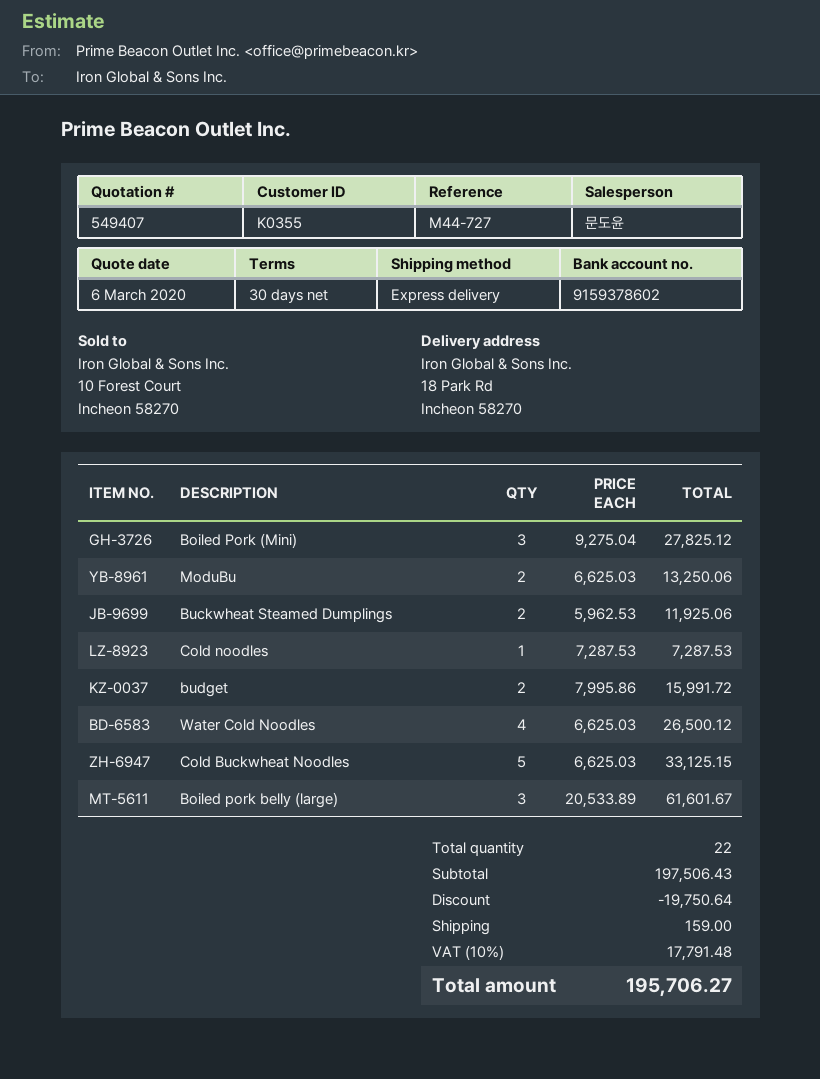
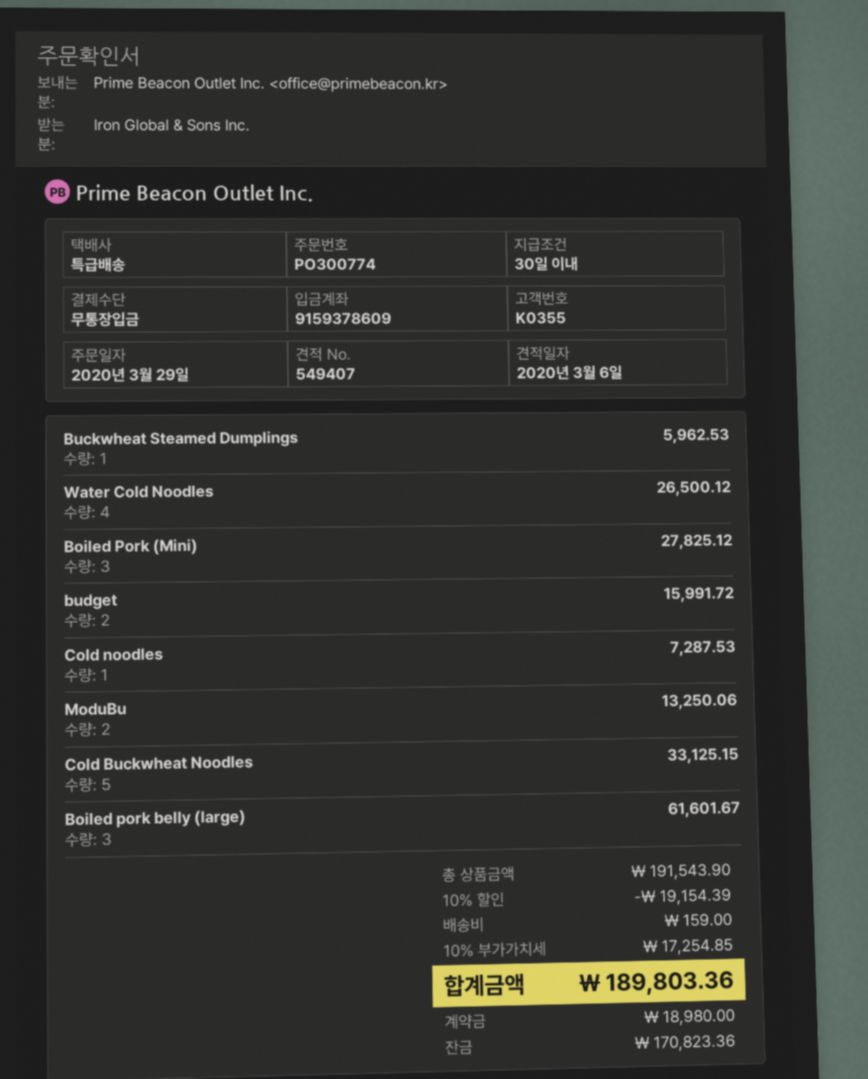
bank account: 9159378602 -> 9159378609
Buckwheat Steamed Dumplings: 2 for 11925.06 -> 1 for 5962.53
subtotal: 197506.43 -> 191543.90
discount: 19750.64 -> 19154.39
tax: 10% = 17791.48 -> 10% = 17254.85
total: 195706.27 -> 189803.36

